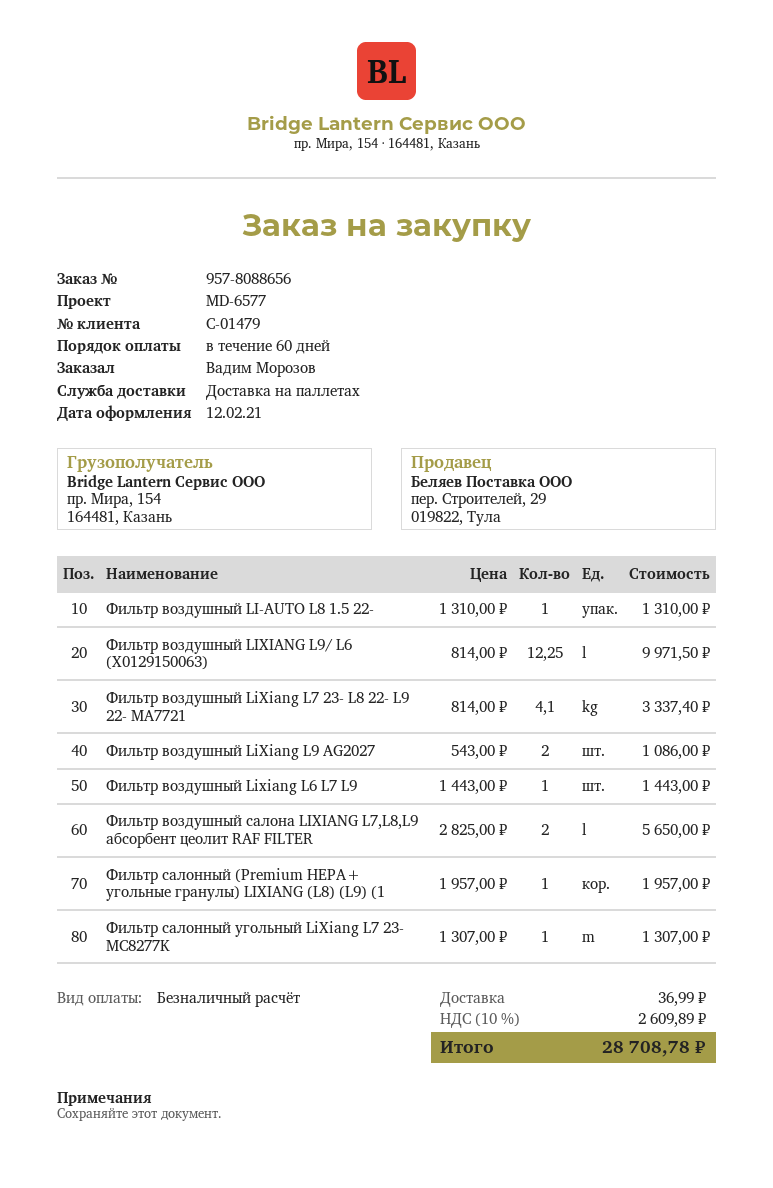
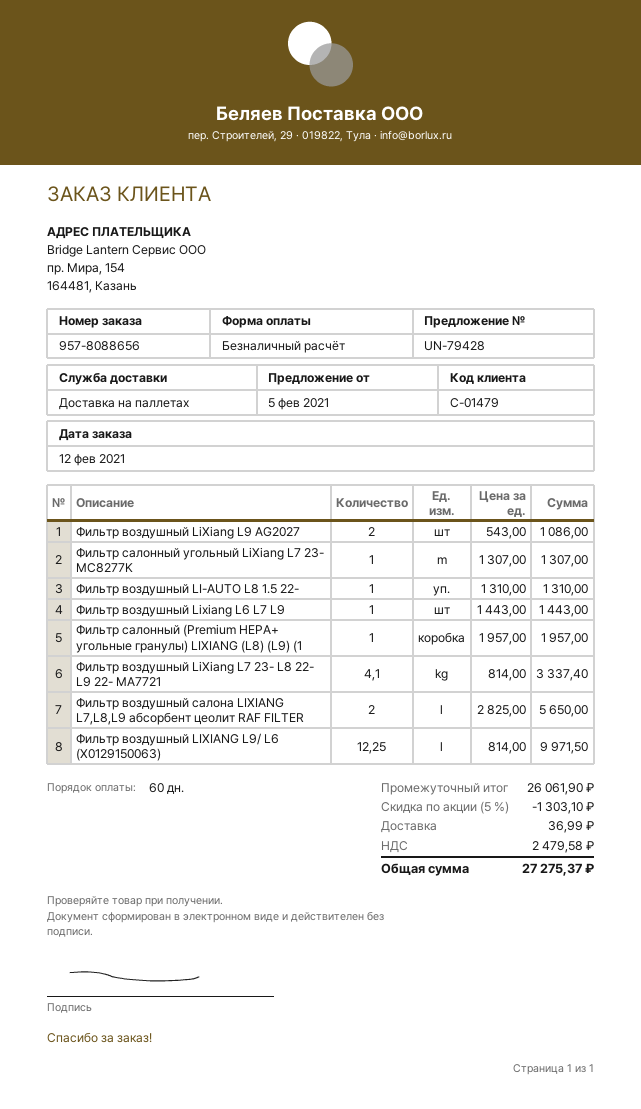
discount: none -> 5% = 1303.10
tax: 2609.89 -> 2479.58
total: 28708.78 -> 27275.37

